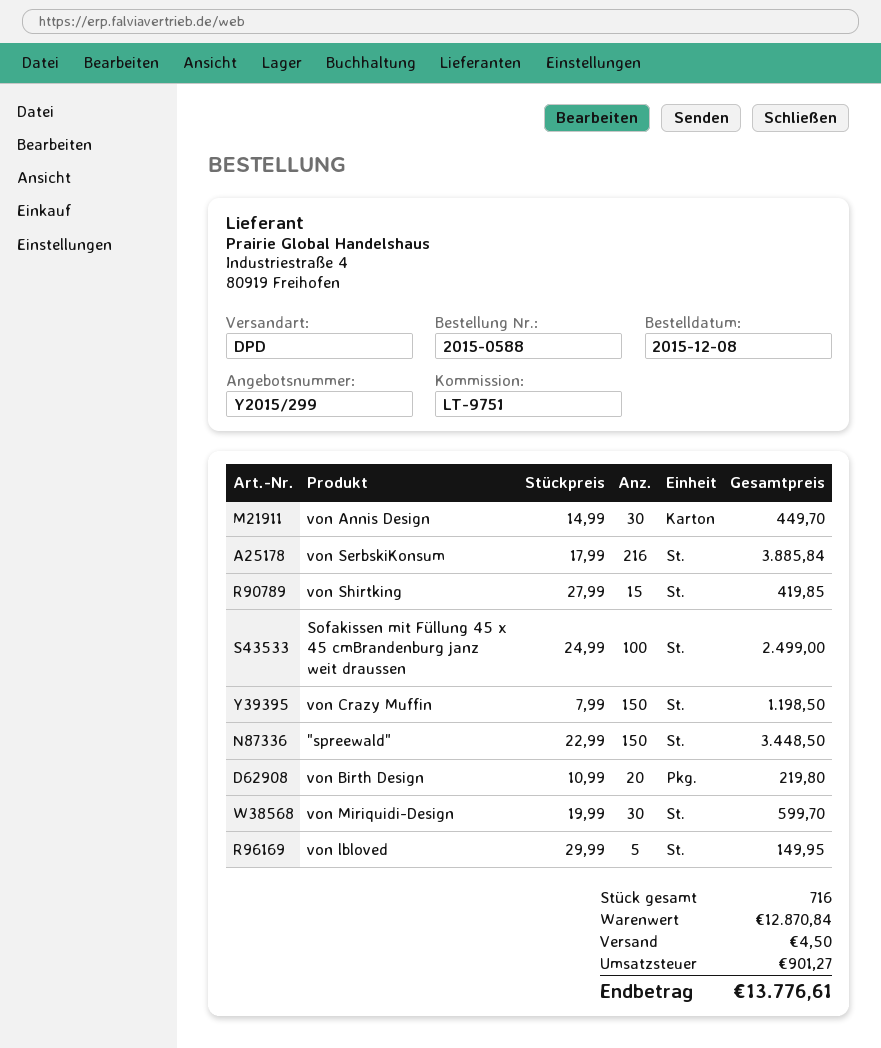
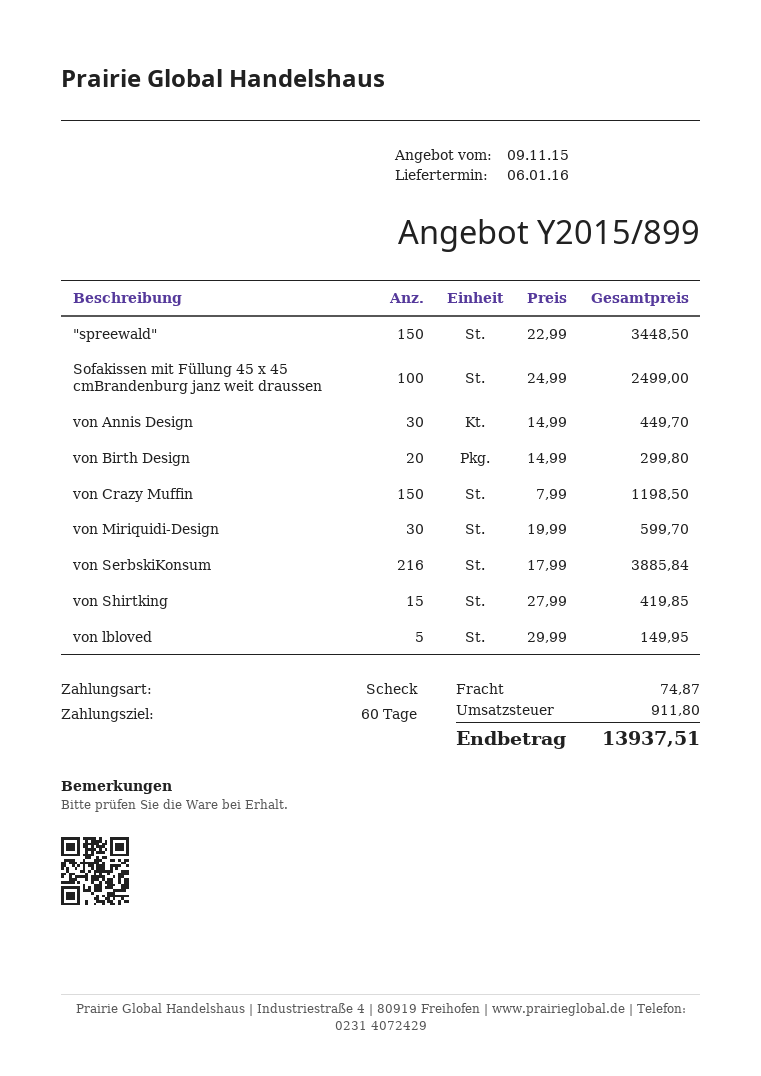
quote number: Y2015/299 -> Y2015/899
von Birth Design: 20 x 10.99 = 219.80 -> 20 x 14.99 = 299.80
shipping: 4.50 -> 74.87
tax: 901.27 -> 911.80
total: 13776.61 -> 13937.51

